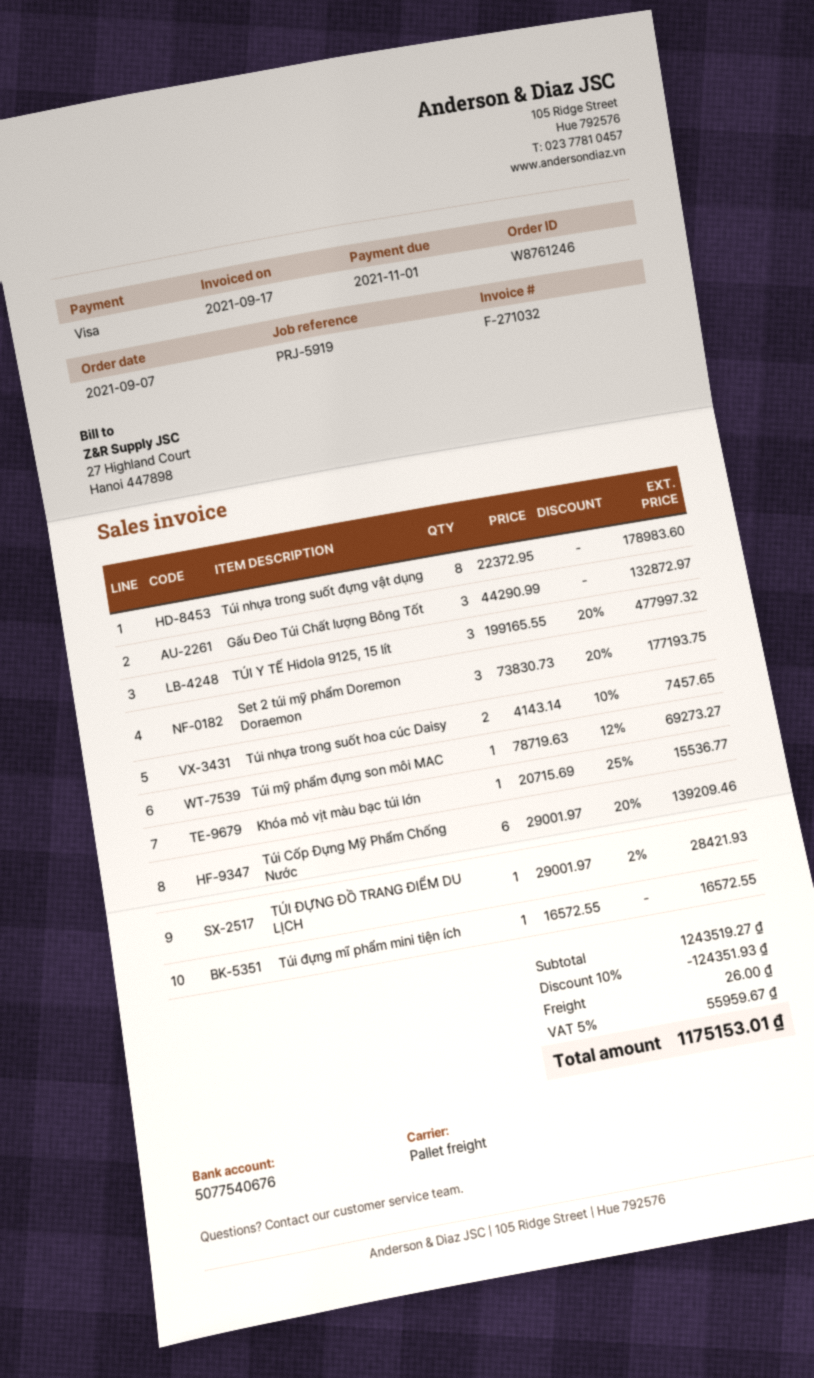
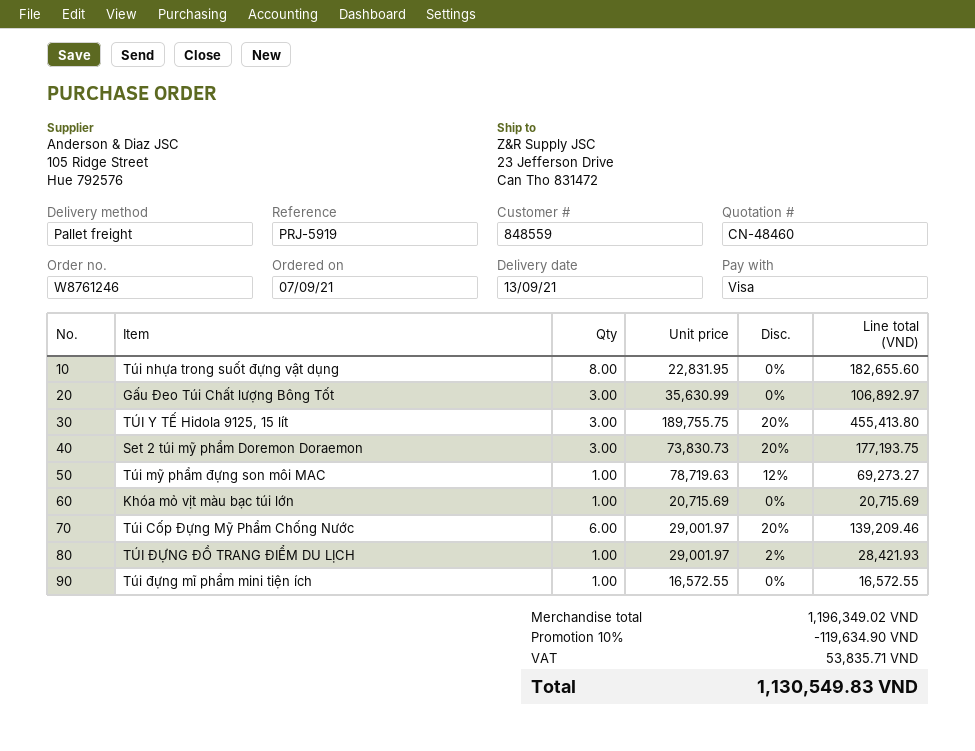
Túi nhựa trong suốt đựng vật dụng: 8 x 22372.95 = 178983.60 -> 8 x 22831.95 = 182655.60
Gấu Đeo Túi Chất lượng Bông Tốt: 3 x 44290.99 = 132872.97 -> 3 x 35630.99 = 106892.97
TÚI Y TẾ Hidola 9125, 15 lít: 3 x 199165.55 - 20% = 477997.32 -> 3 x 189755.75 - 20% = 455413.80
Túi nhựa trong suốt hoa cúc Daisy: 2 x 4143.14 - 10% = 7457.65 -> none
Khóa mỏ vịt màu bạc túi lớn: 1 x 20715.69 - 25% = 15536.77 -> 1 x 20715.69 = 20715.69
subtotal: 1243519.27 -> 1196349.02
discount: 10% = 124351.93 -> 10% = 119634.90
shipping: 26.00 -> none
tax: 55959.67 -> 53835.71
total: 1175153.01 -> 1130549.83

